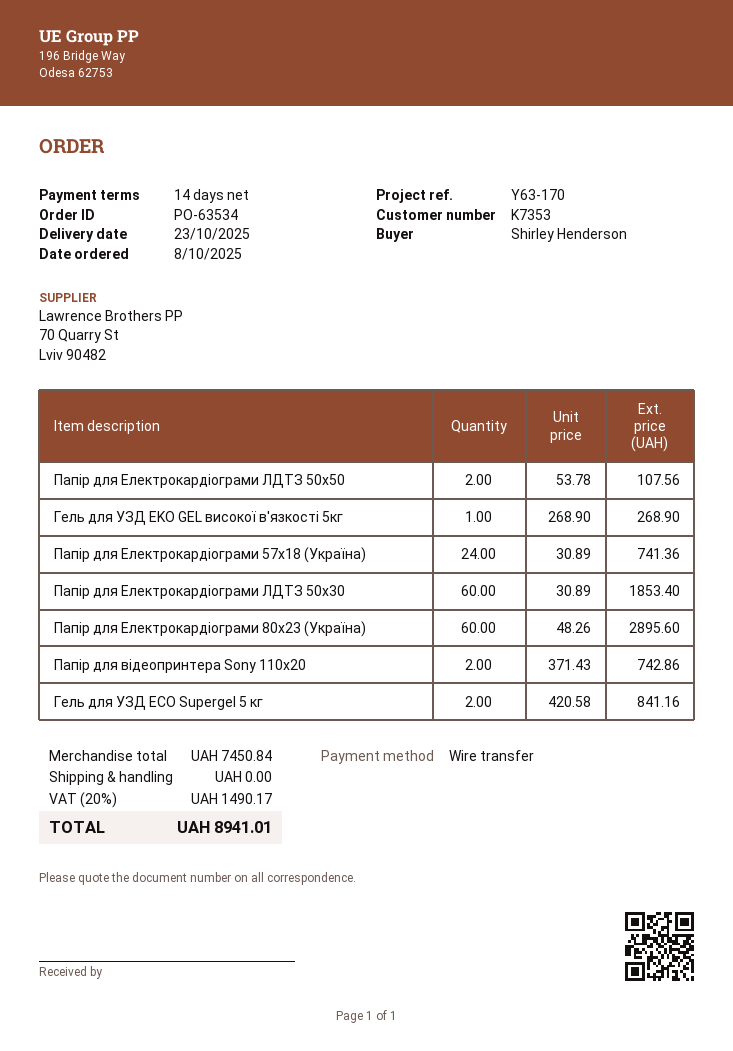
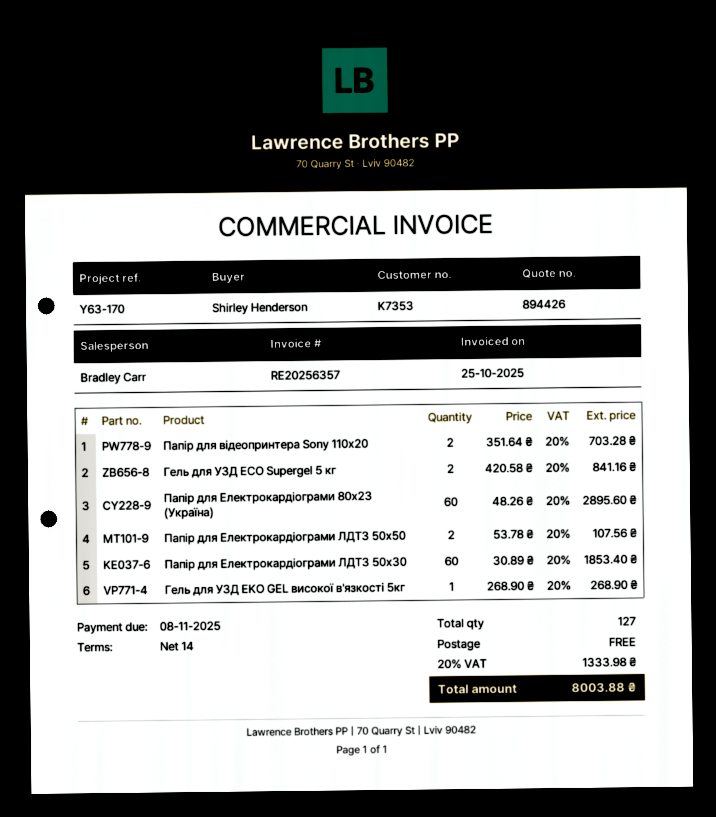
Папір для Електрокардіограми 57х18 (Україна): 24 x 30.89 = 741.36 -> none
Папір для відеопринтера Sony 110х20: 2 x 371.43 = 742.86 -> 2 x 351.64 = 703.28
tax: 20% = 1490.17 -> 20% = 1333.98
total: 8941.01 -> 8003.88

